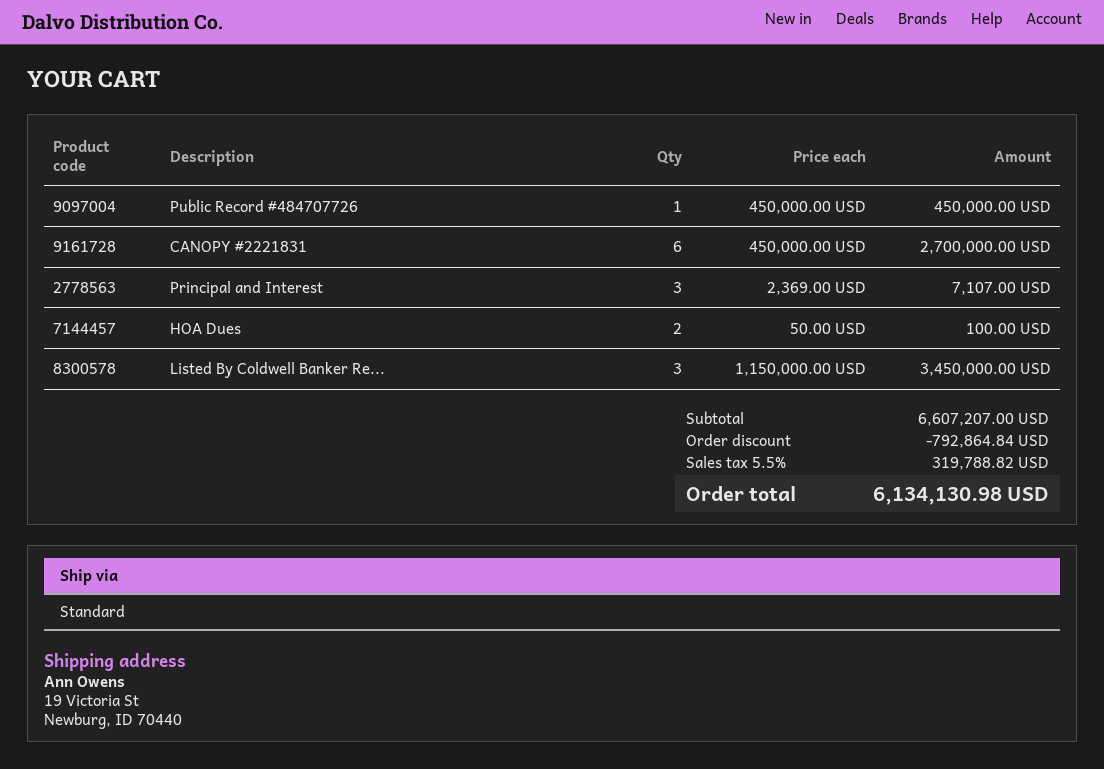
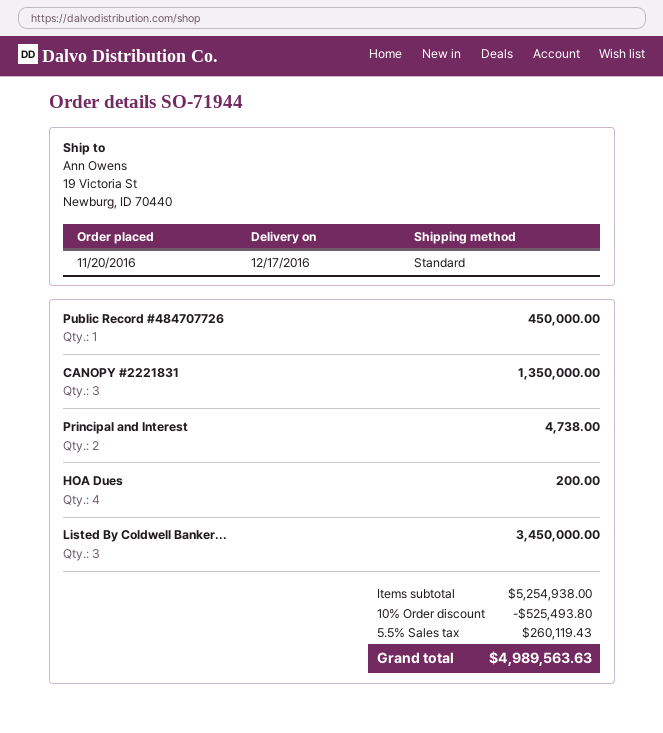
CANOPY #2221831: 6 for 2700000.00 -> 3 for 1350000.00
Principal and Interest: 3 for 7107.00 -> 2 for 4738.00
HOA Dues: 2 for 100.00 -> 4 for 200.00
subtotal: 6607207.00 -> 5254938.00
discount: 792864.84 -> 525493.80
tax: 5.5% = 319788.82 -> 5.5% = 260119.43
total: 6134130.98 -> 4989563.63

